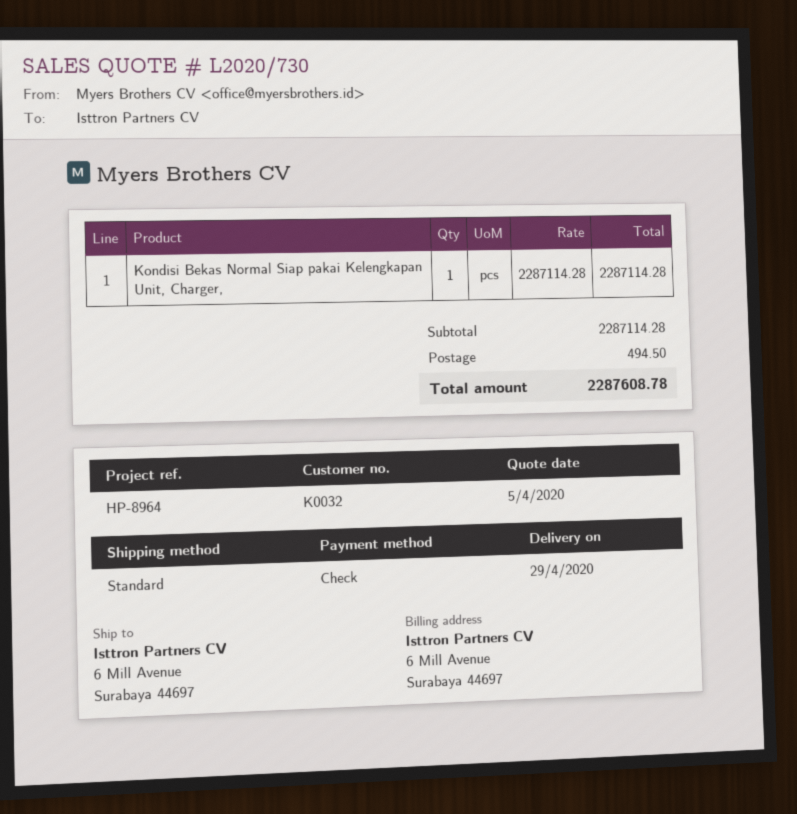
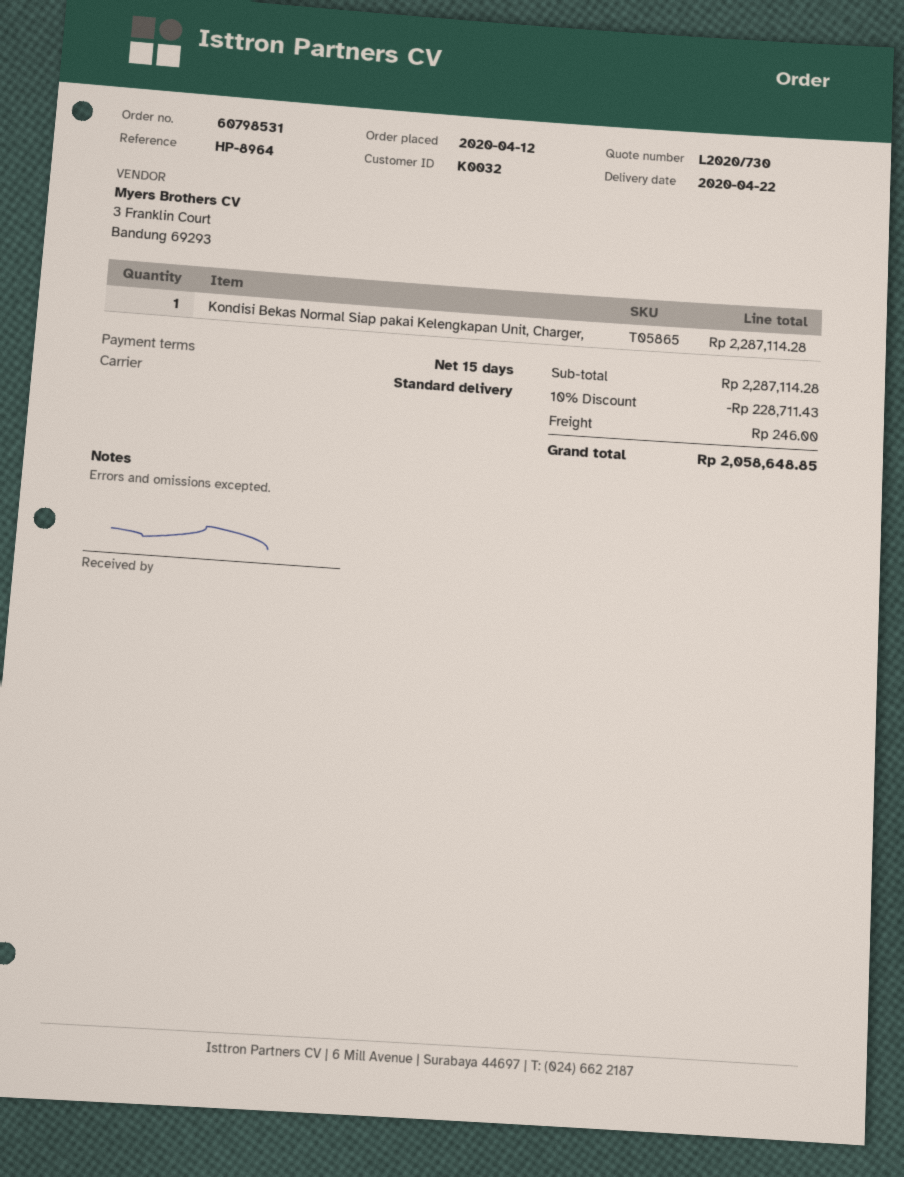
delivery date: 2020-04-29 -> 2020-04-22
discount: none -> 10% = 228711.43
shipping: 494.50 -> 246.00
total: 2287608.78 -> 2058648.85

